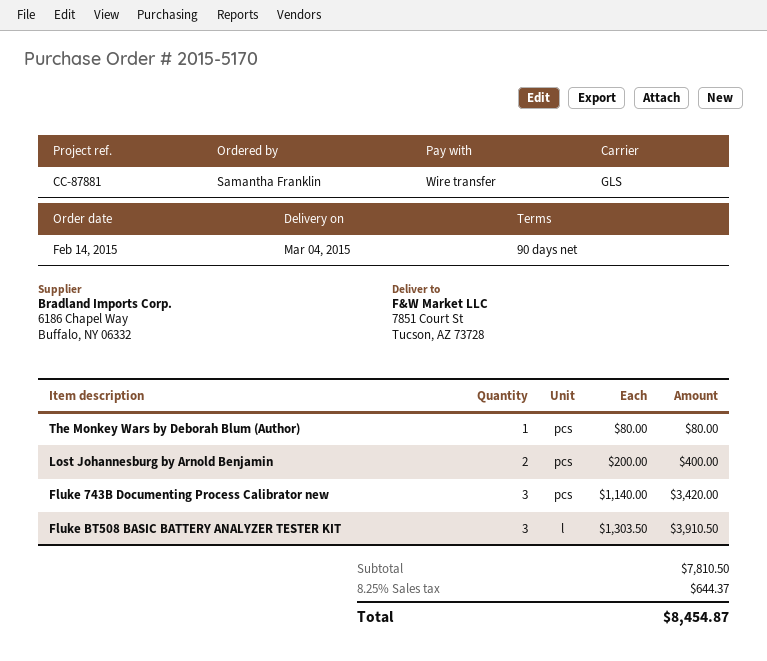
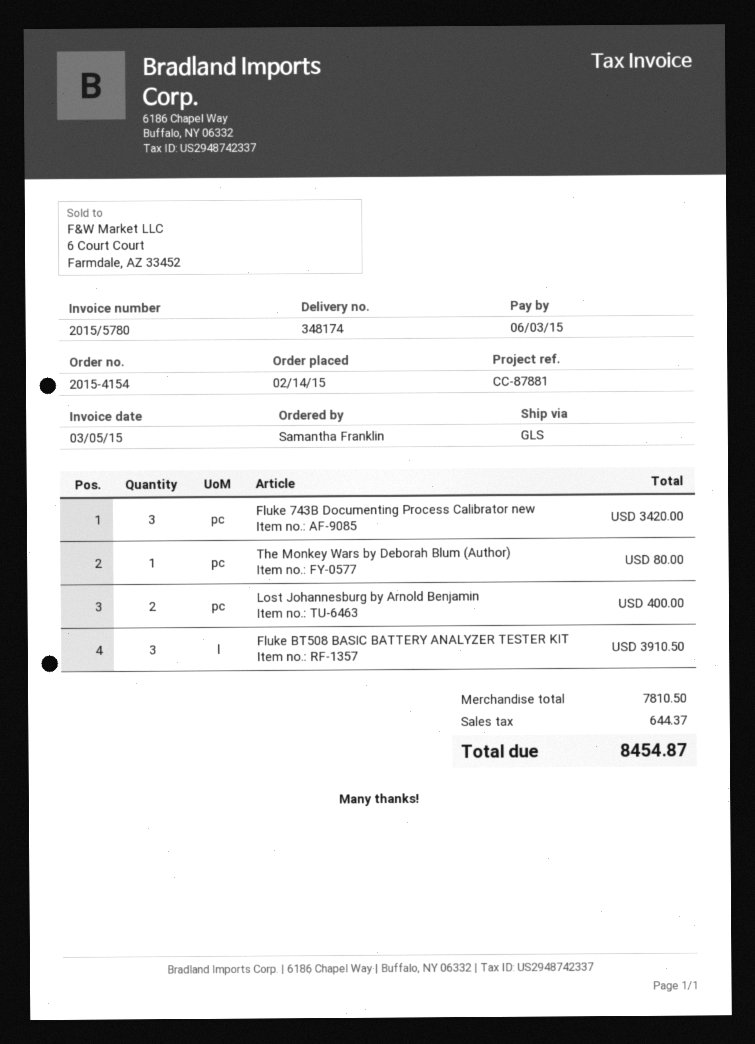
order number: 2015-5170 -> 2015-4154

